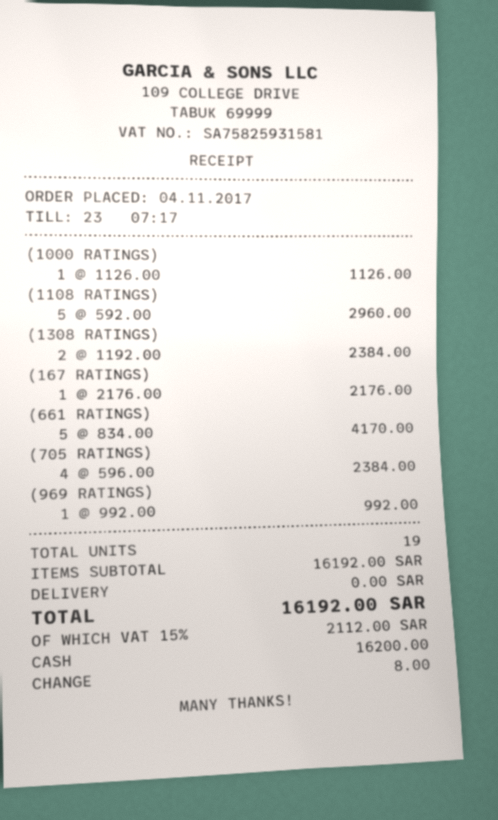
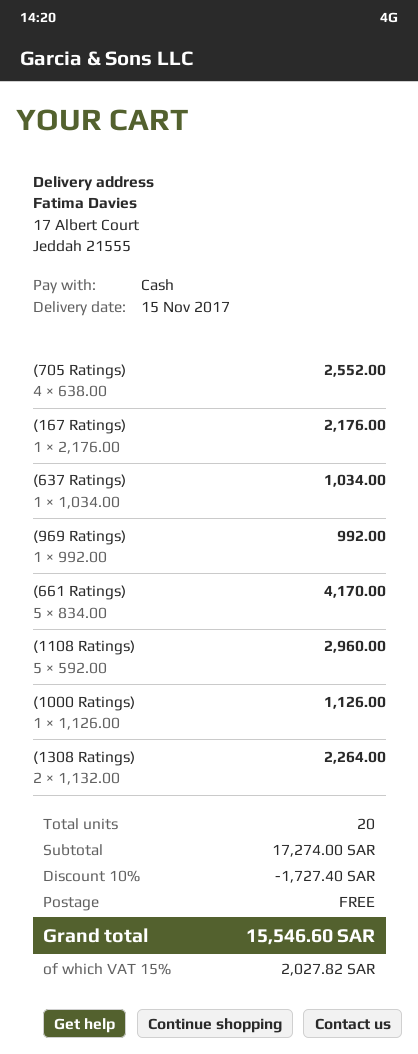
(1308 RATINGS): 2 x 1192.00 = 2384.00 -> 2 x 1132.00 = 2264.00
(705 RATINGS): 4 x 596.00 = 2384.00 -> 4 x 638.00 = 2552.00
(637 Ratings): none -> 1 x 1034.00 = 1034.00
total quantity: 19 -> 20
subtotal: 16192.00 -> 17274.00
discount: none -> 10% = 1727.40
tax: 15% = 2112.00 -> 15% = 2027.82
total: 16192.00 -> 15546.60

